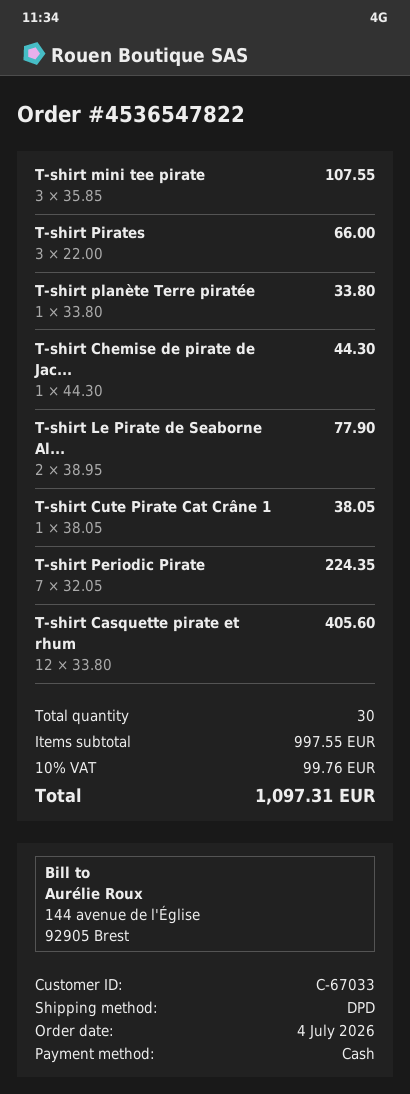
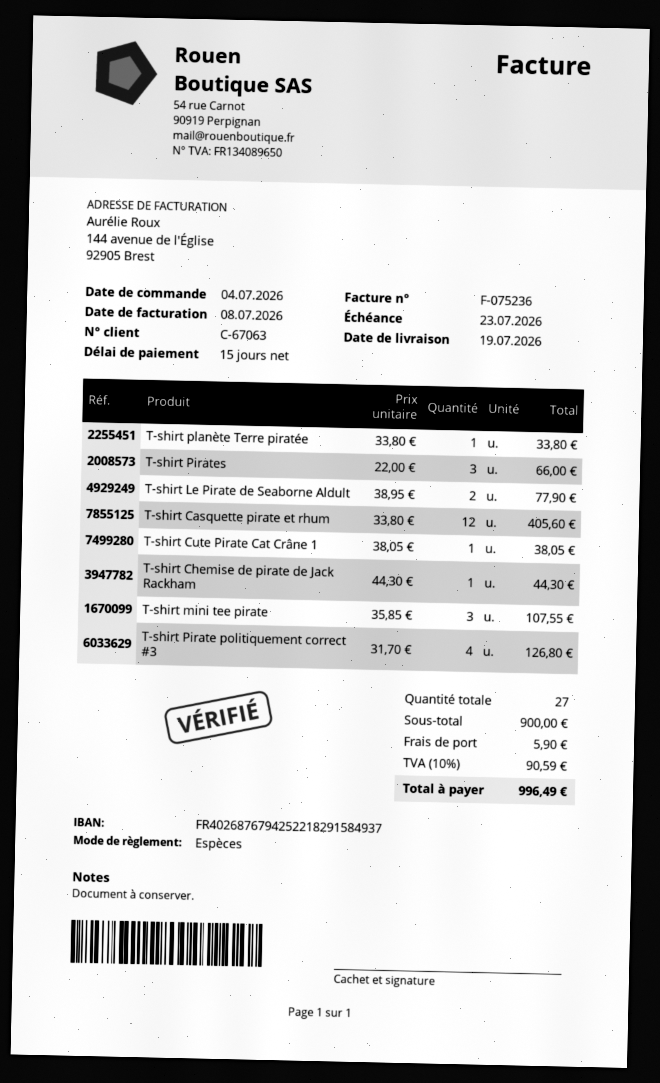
customer number: C-67033 -> C-67063
T-shirt Periodic Pirate: 7 x 32.05 = 224.35 -> none
T-shirt Pirate politiquement correct #3: none -> 4 x 31.70 = 126.80
total quantity: 30 -> 27
subtotal: 997.55 -> 900.00
shipping: none -> 5.90
tax: 10% = 99.76 -> 10% = 90.59
total: 1097.31 -> 996.49

